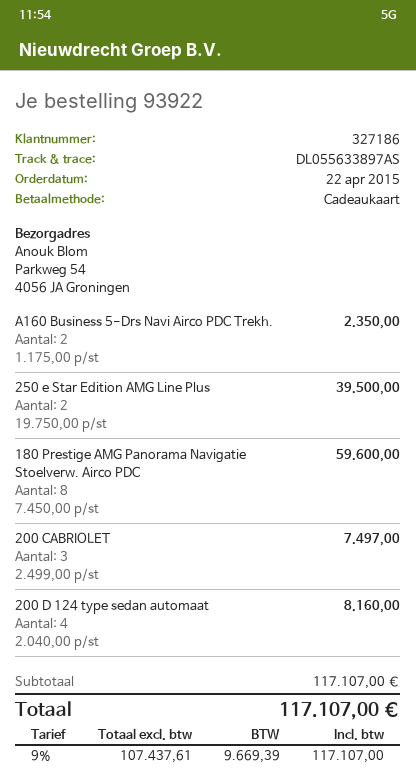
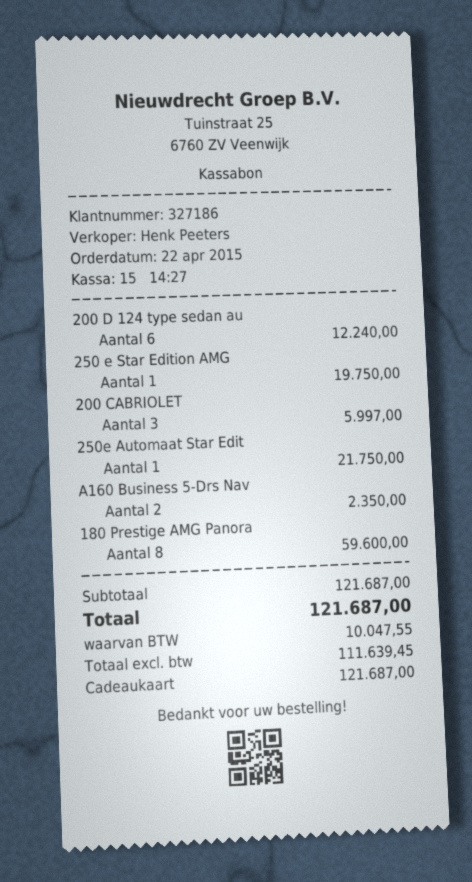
250 e Star Edition AMG Line Plus: 2 for 39500.00 -> 1 for 19750.00
200 CABRIOLET: 3 for 7497.00 -> 3 for 5997.00
200 D 124 type sedan automaat: 4 for 8160.00 -> 6 for 12240.00
250e Automaat Star Edit: none -> 1 for 21750.00
subtotal: 117107.00 -> 121687.00
net: 107437.61 -> 111639.45
tax: 9669.39 -> 10047.55
total: 117107.00 -> 121687.00

